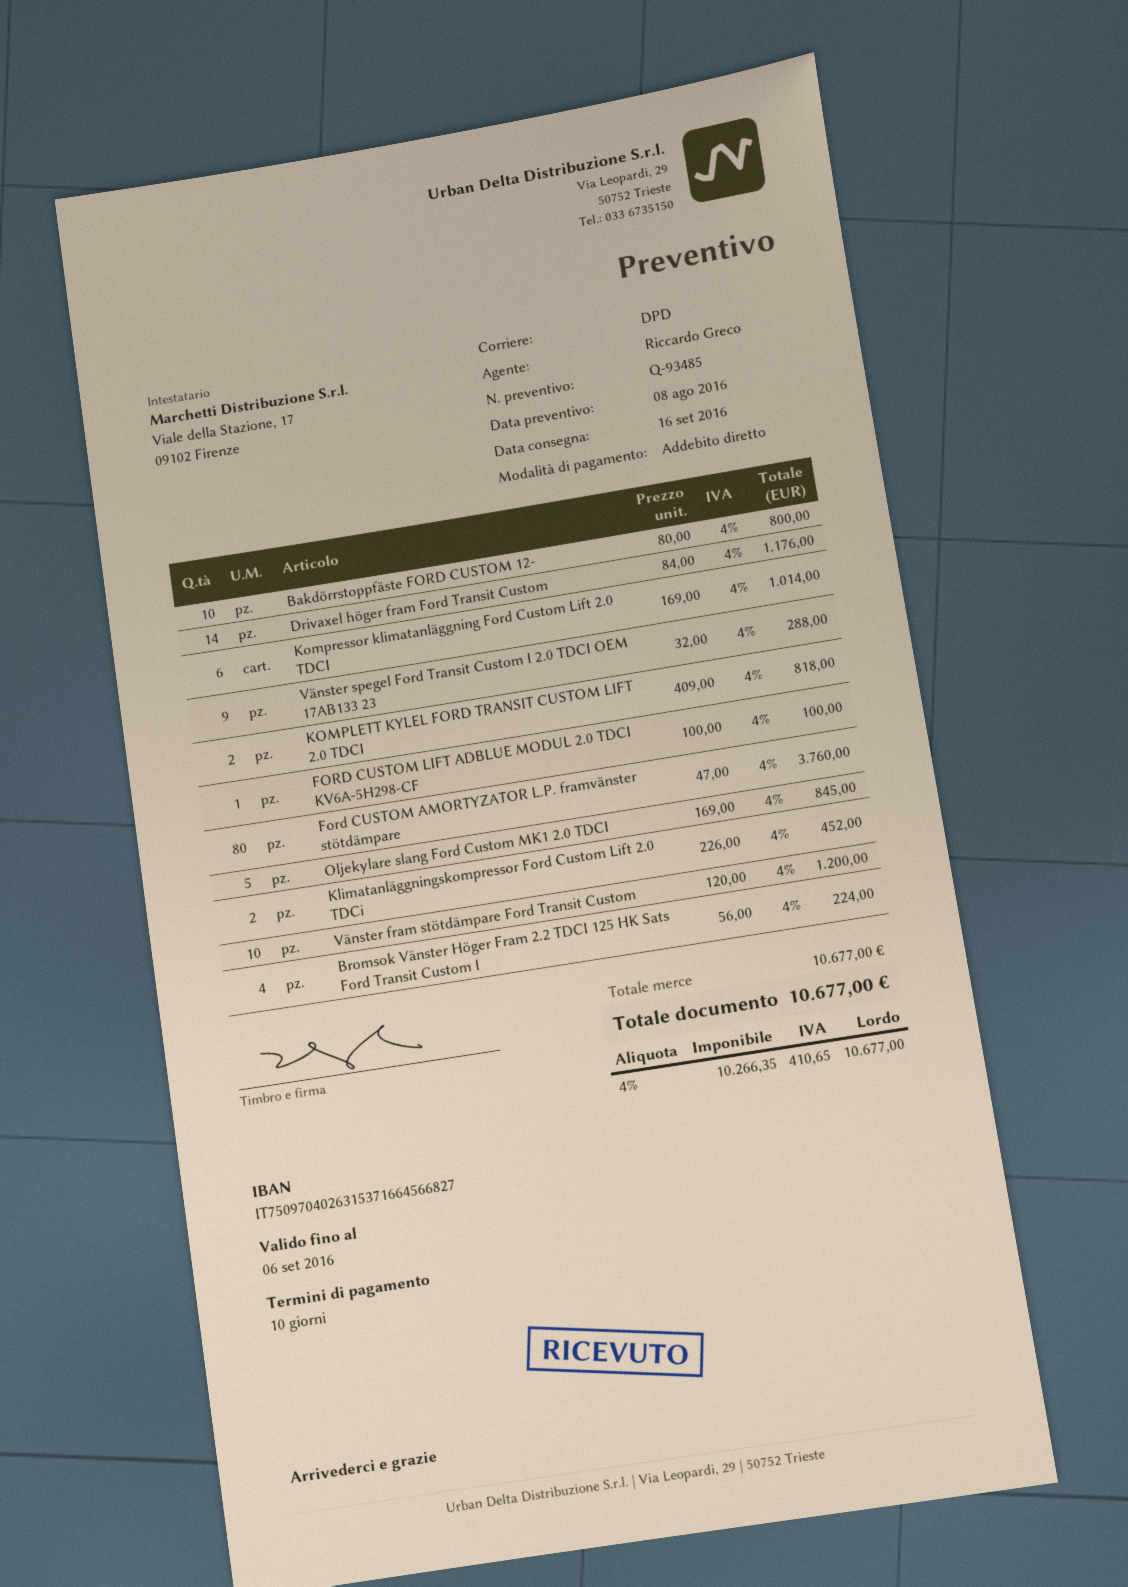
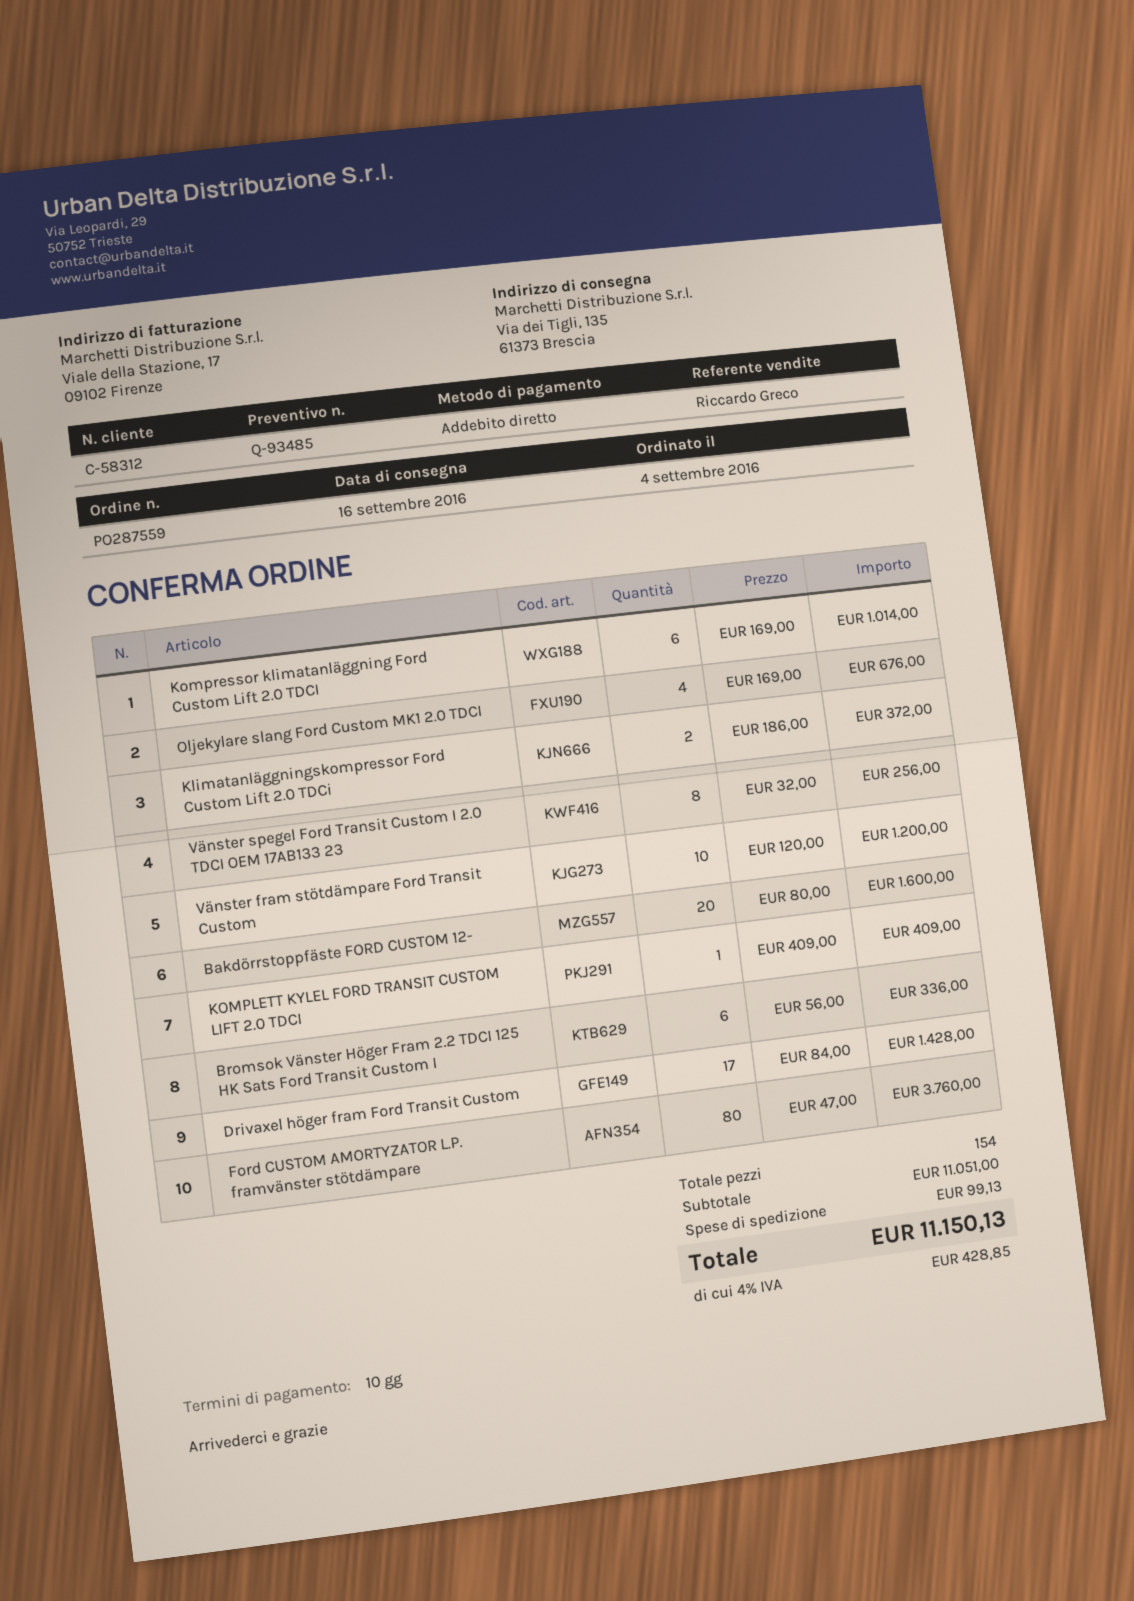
Bakdörrstoppfäste FORD CUSTOM 12-: 10 x 80.00 = 800.00 -> 20 x 80.00 = 1600.00
Drivaxel höger fram Ford Transit Custom: 14 x 84.00 = 1176.00 -> 17 x 84.00 = 1428.00
Vänster spegel Ford Transit Custom I 2.0 TDCI OEM 17AB133 23: 9 x 32.00 = 288.00 -> 8 x 32.00 = 256.00
KOMPLETT KYLEL FORD TRANSIT CUSTOM LIFT 2.0 TDCI: 2 x 409.00 = 818.00 -> 1 x 409.00 = 409.00
FORD CUSTOM LIFT ADBLUE MODUL 2.0 TDCI KV6A-5H298-CF: 1 x 100.00 = 100.00 -> none
Oljekylare slang Ford Custom MK1 2.0 TDCI: 5 x 169.00 = 845.00 -> 4 x 169.00 = 676.00
Klimatanläggningskompressor Ford Custom Lift 2.0 TDCi: 2 x 226.00 = 452.00 -> 2 x 186.00 = 372.00
Bromsok Vänster Höger Fram 2.2 TDCI 125 HK Sats Ford Transit Custom I: 4 x 56.00 = 224.00 -> 6 x 56.00 = 336.00
subtotal: 10677.00 -> 11051.00
shipping: none -> 99.13
tax: 4% = 410.65 -> 4% = 428.85
total: 10677.00 -> 11150.13

